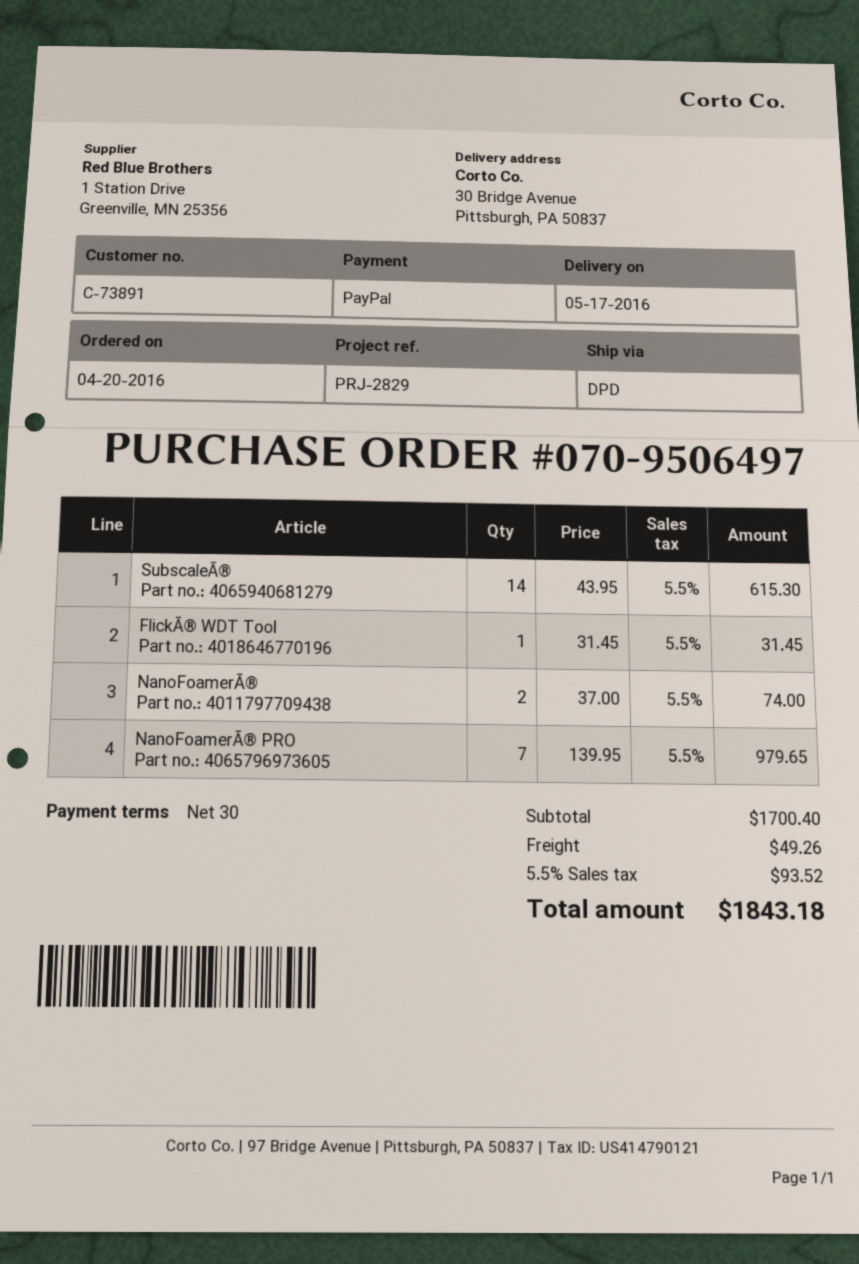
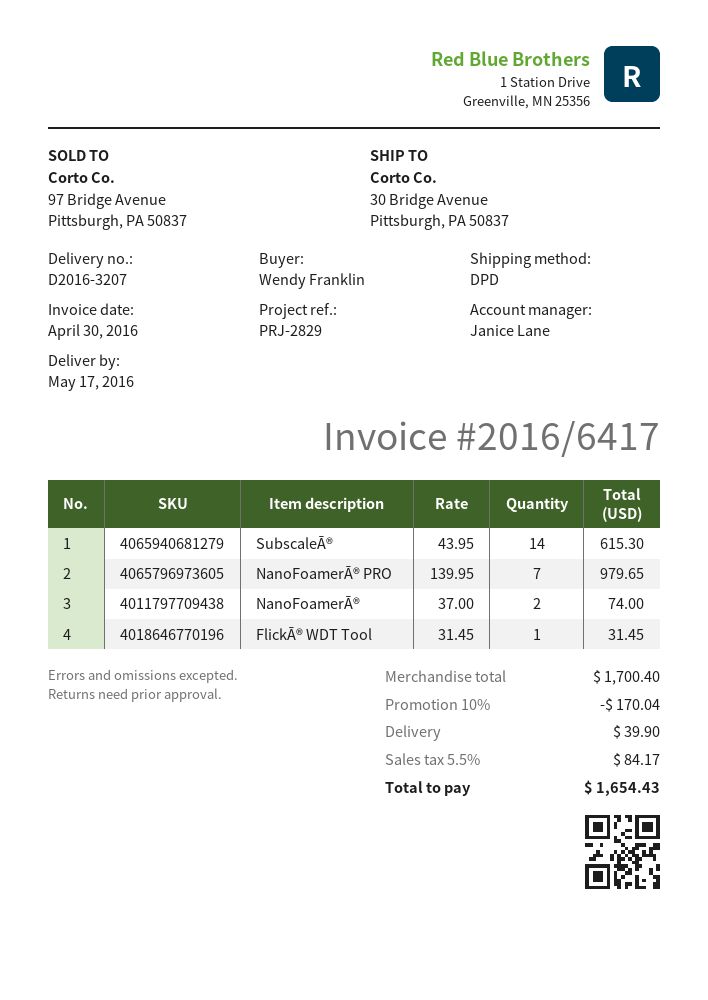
discount: none -> 10% = 170.04
shipping: 49.26 -> 39.90
tax: 5.5% = 93.52 -> 5.5% = 84.17
total: 1843.18 -> 1654.43

